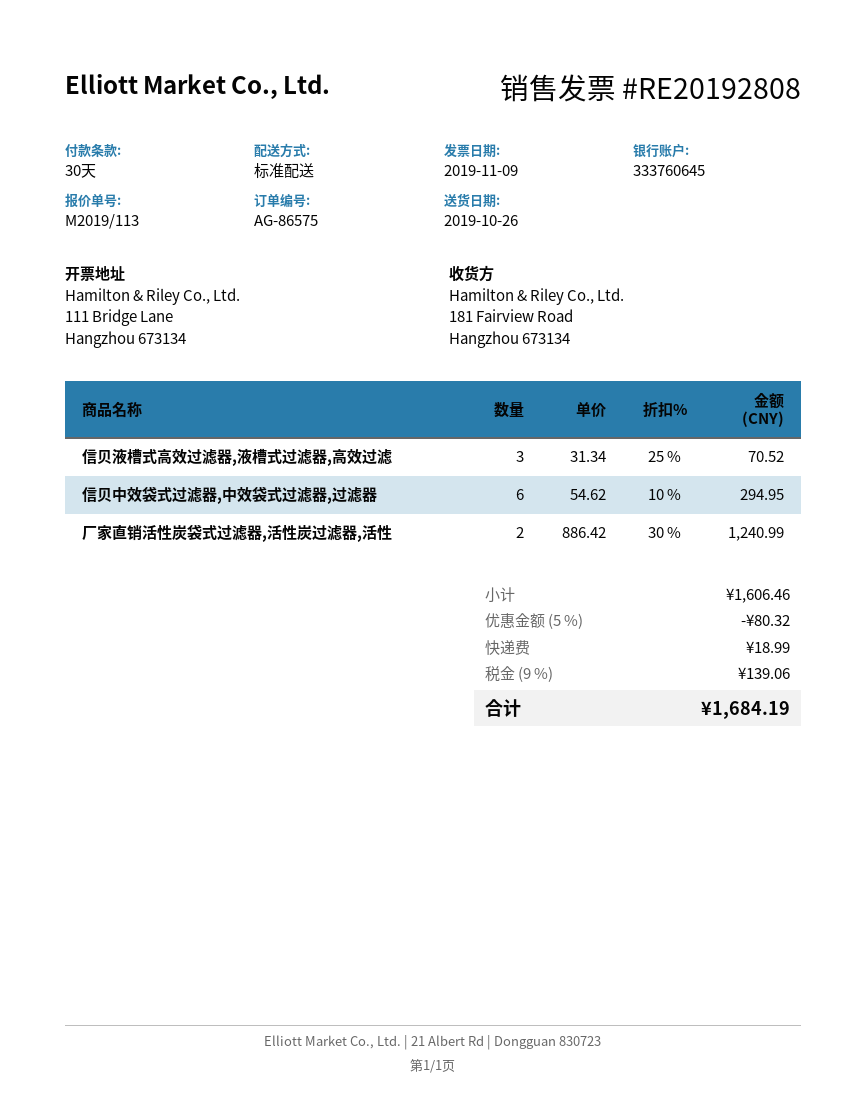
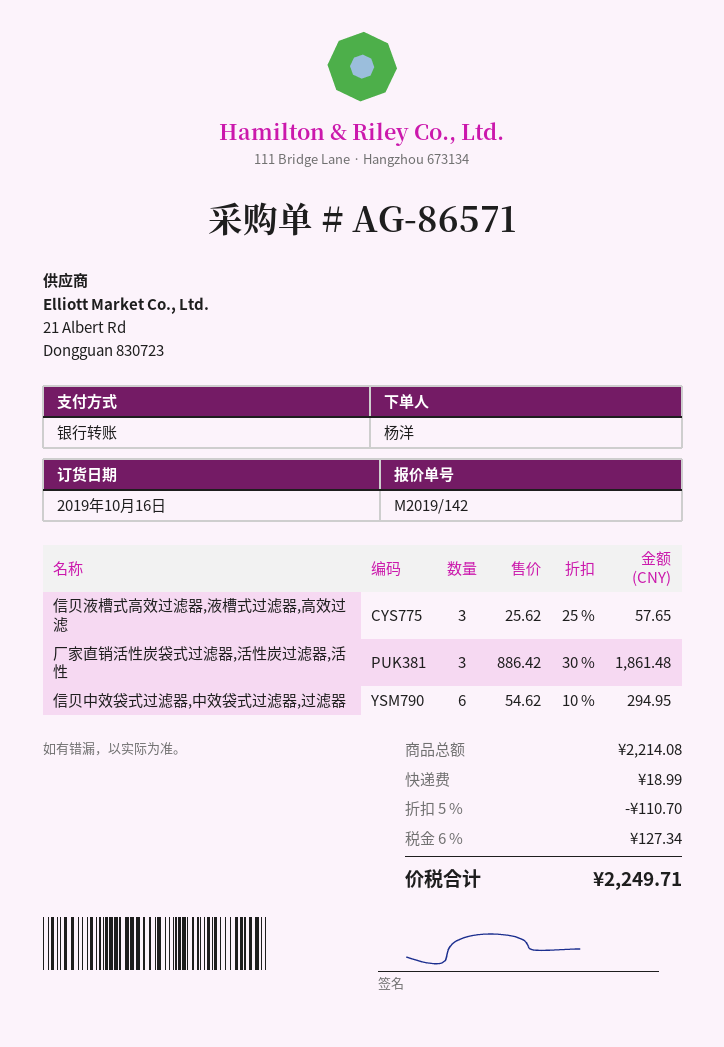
quote number: M2019/113 -> M2019/142
order number: AG-86575 -> AG-86571
信贝液槽式高效过滤器,液槽式过滤器,高效过滤: 3 x 31.34 - 25% = 70.52 -> 3 x 25.62 - 25% = 57.65
厂家直销活性炭袋式过滤器,活性炭过滤器,活性: 2 x 886.42 - 30% = 1240.99 -> 3 x 886.42 - 30% = 1861.48
subtotal: 1606.46 -> 2214.08
discount: 5% = 80.32 -> 5% = 110.70
tax: 9% = 139.06 -> 6% = 127.34
total: 1684.19 -> 2249.71

